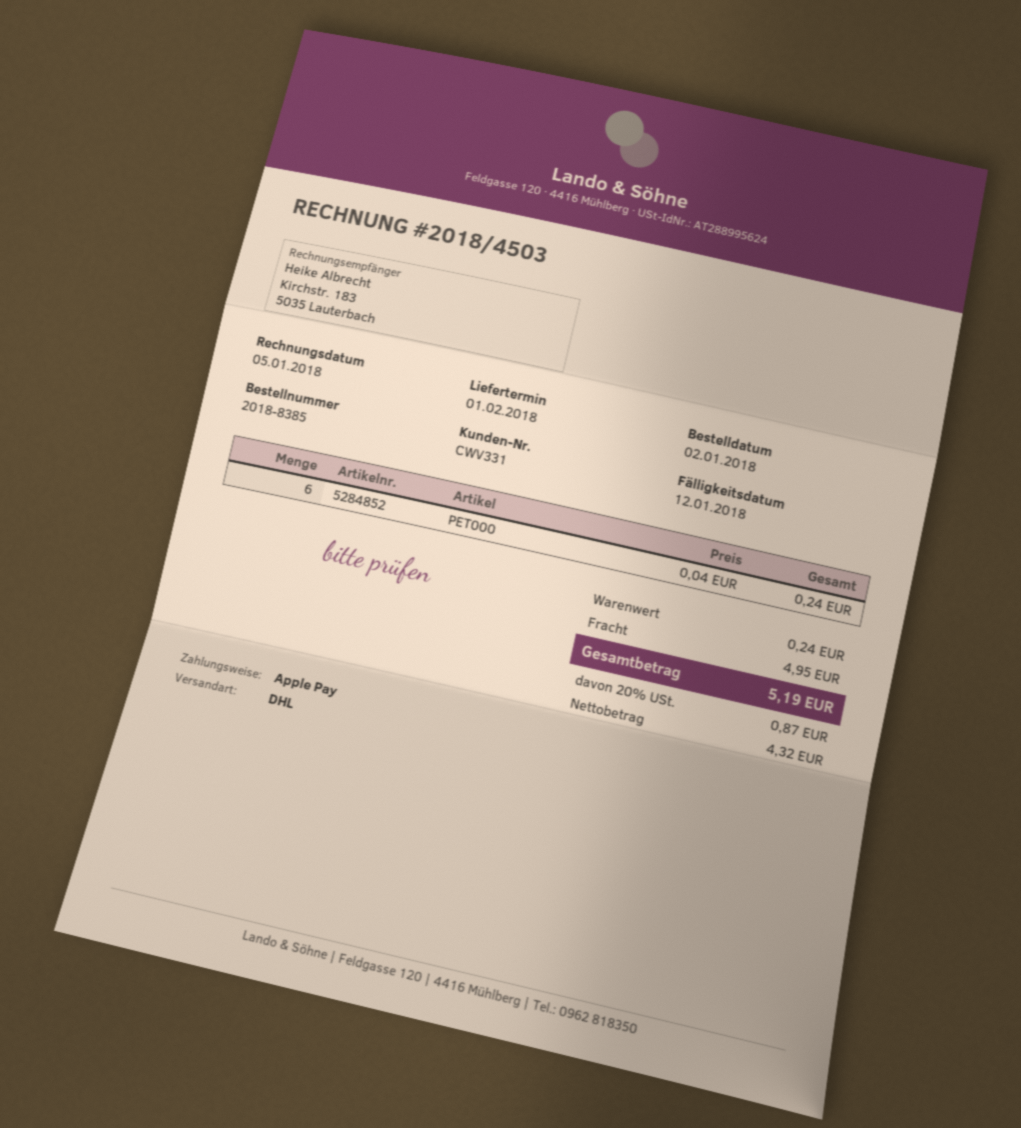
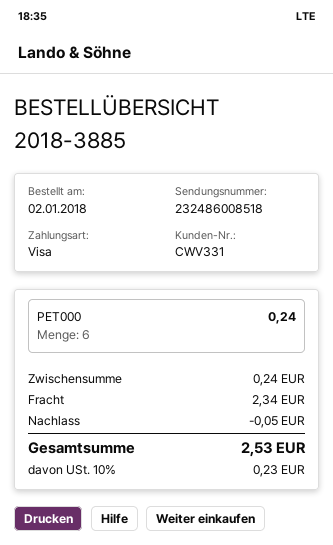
order number: 2018-8385 -> 2018-3885
payment method: Apple Pay -> Visa
discount: none -> 0.05
shipping: 4.95 -> 2.34
tax: 20% = 0.87 -> 10% = 0.23
total: 5.19 -> 2.53

